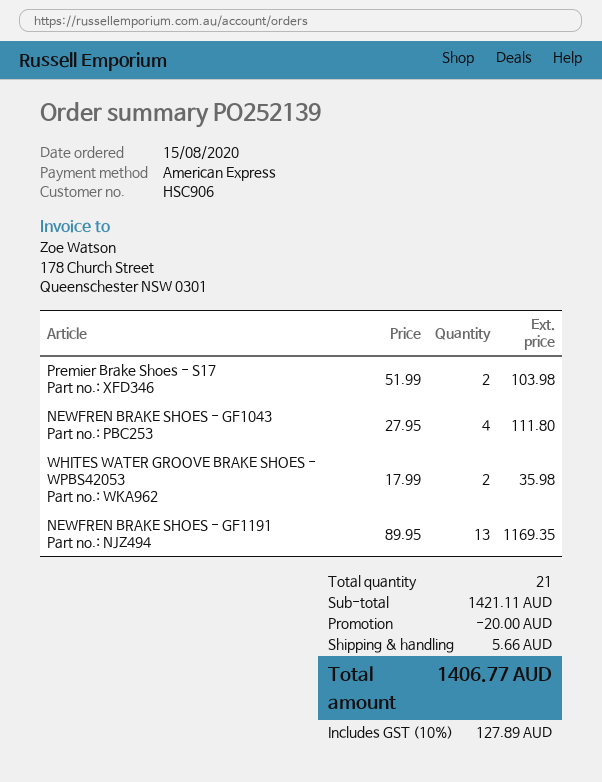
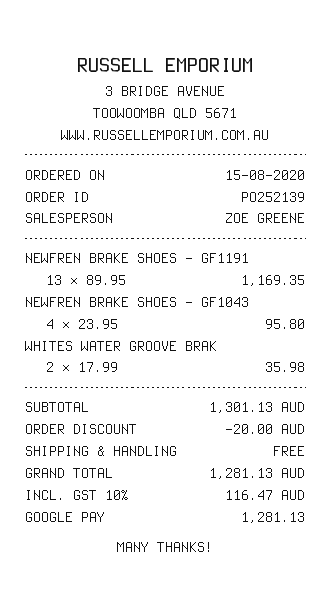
payment method: American Express -> Google Pay
Premier Brake Shoes - S17: 2 x 51.99 = 103.98 -> none
NEWFREN BRAKE SHOES - GF1043: 4 x 27.95 = 111.80 -> 4 x 23.95 = 95.80
subtotal: 1421.11 -> 1301.13
shipping: 5.66 -> 0.00
tax: 10% = 127.89 -> 10% = 116.47
total: 1406.77 -> 1281.13

